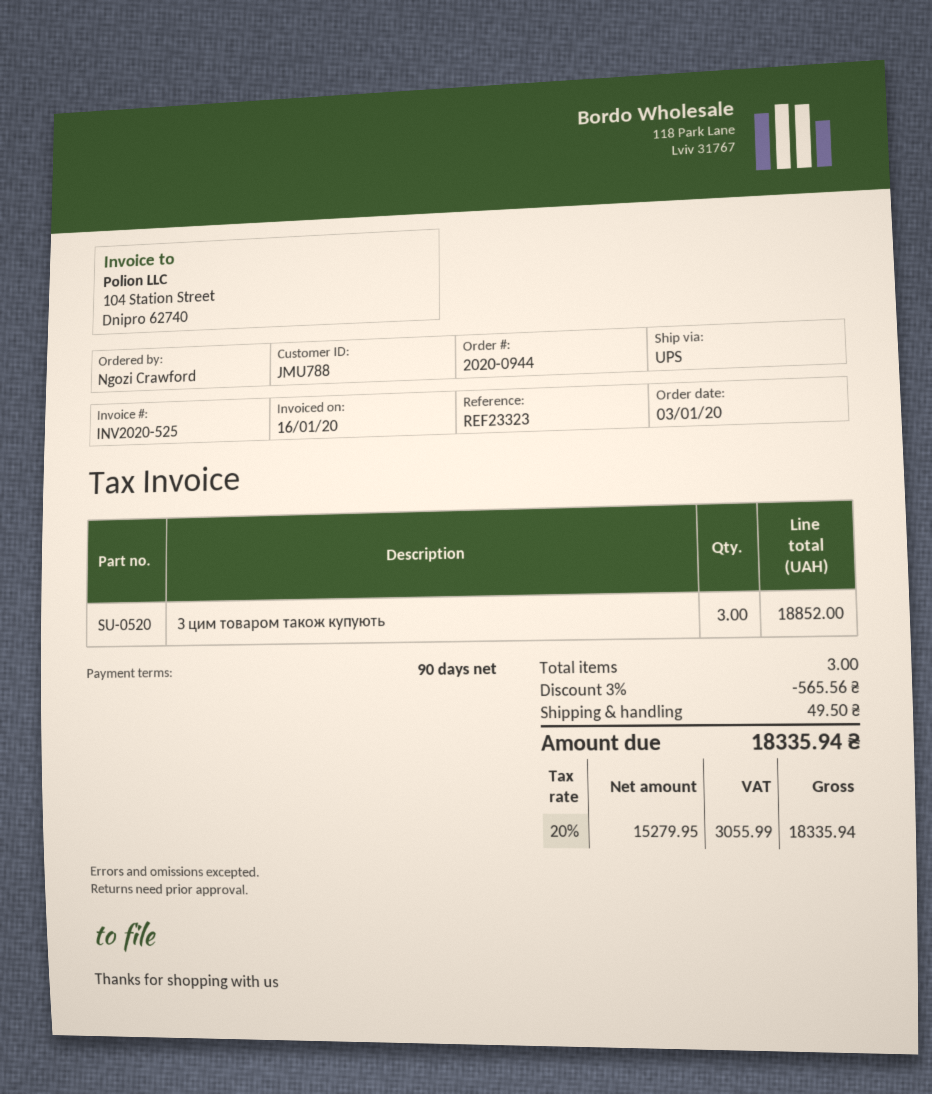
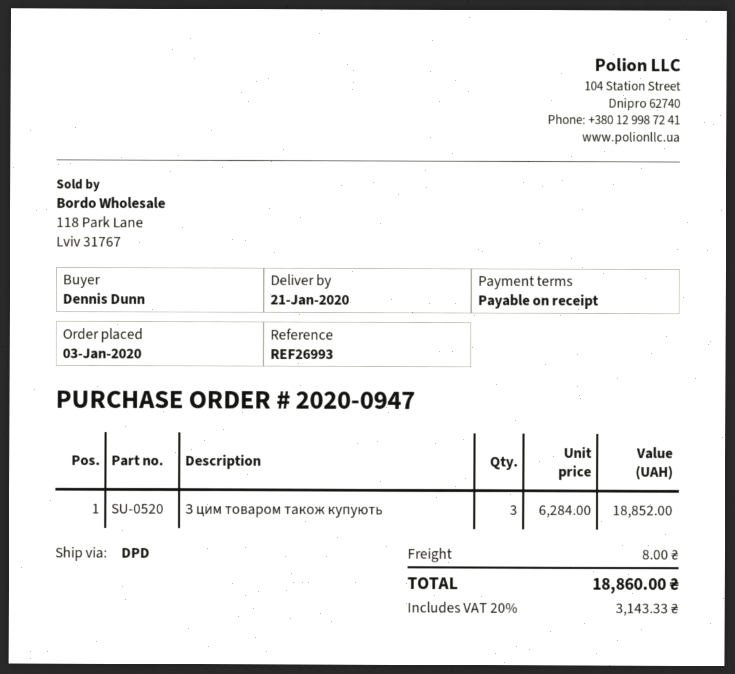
order number: 2020-0944 -> 2020-0947
payment terms: 90 days -> on receipt
reference: REF23323 -> REF26993
ordered by: Ngozi Crawford -> Dennis Dunn
shipping method: UPS -> DPD
discount: 3% = 565.56 -> none
shipping: 49.50 -> 8.00
tax: 20% = 3055.99 -> 20% = 3143.33
total: 18335.94 -> 18860.00

